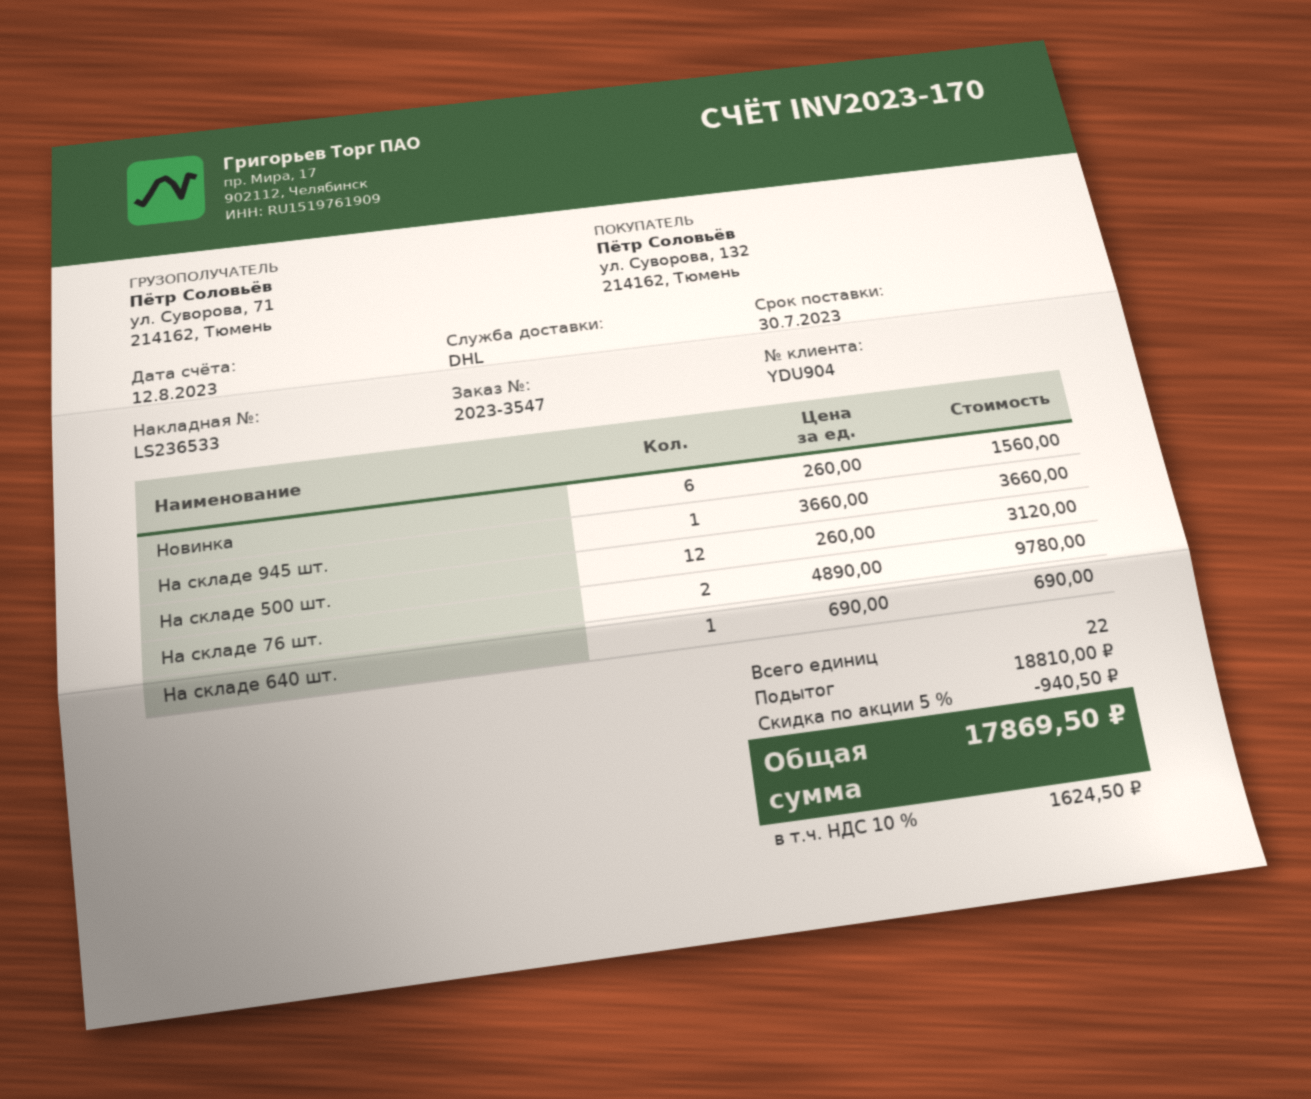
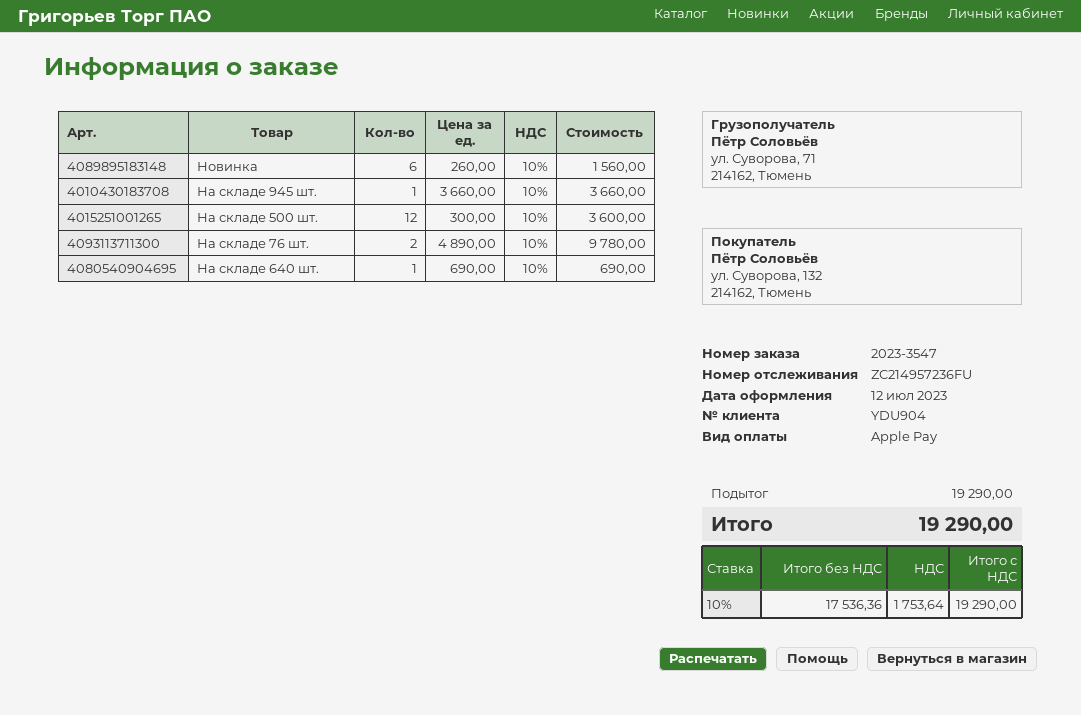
На складе 500 шт.: 12 x 260.00 = 3120.00 -> 12 x 300.00 = 3600.00
subtotal: 18810.00 -> 19290.00
discount: 5% = 940.50 -> none
tax: 10% = 1624.50 -> 10% = 1753.64
total: 17869.50 -> 19290.00

